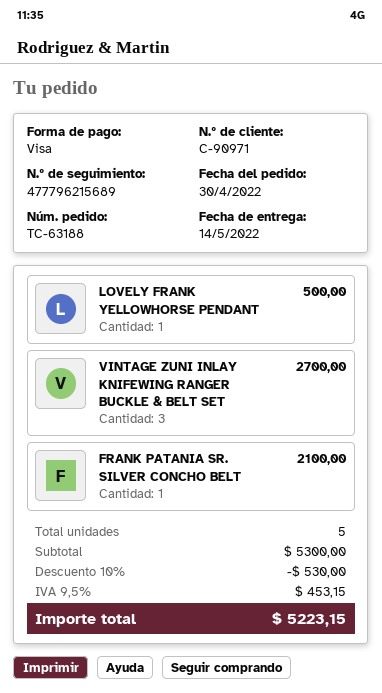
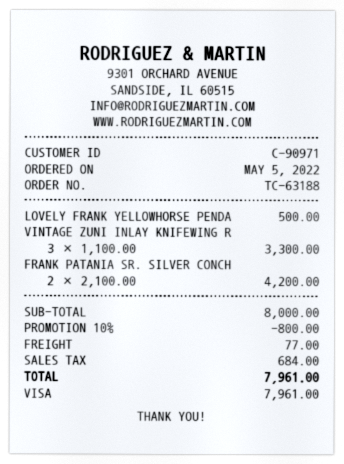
order date: 2022-04-30 -> 2022-05-05
VINTAGE ZUNI INLAY KNIFEWING RANGER BUCKLE & BELT SET: 3 for 2700.00 -> 3 for 3300.00
FRANK PATANIA SR. SILVER CONCHO BELT: 1 for 2100.00 -> 2 for 4200.00
subtotal: 5300.00 -> 8000.00
discount: 10% = 530.00 -> 10% = 800.00
shipping: none -> 77.00
tax: 453.15 -> 684.00
total: 5223.15 -> 7961.00

